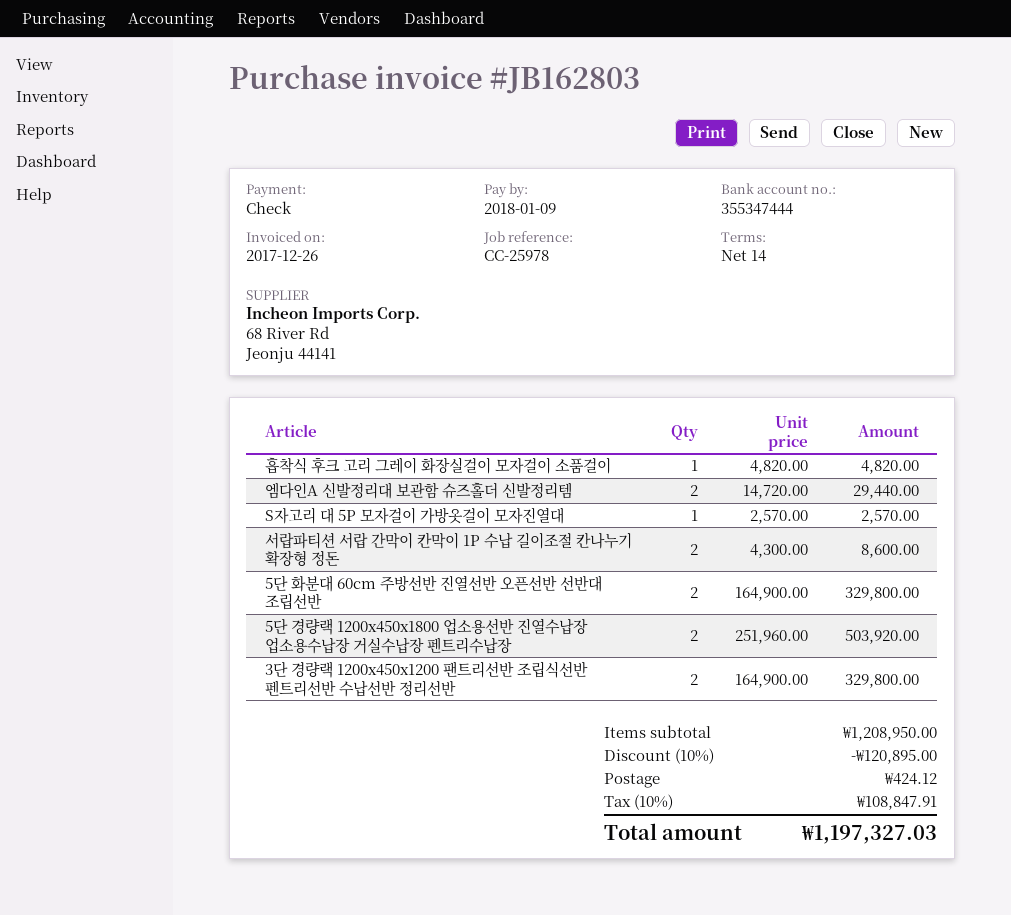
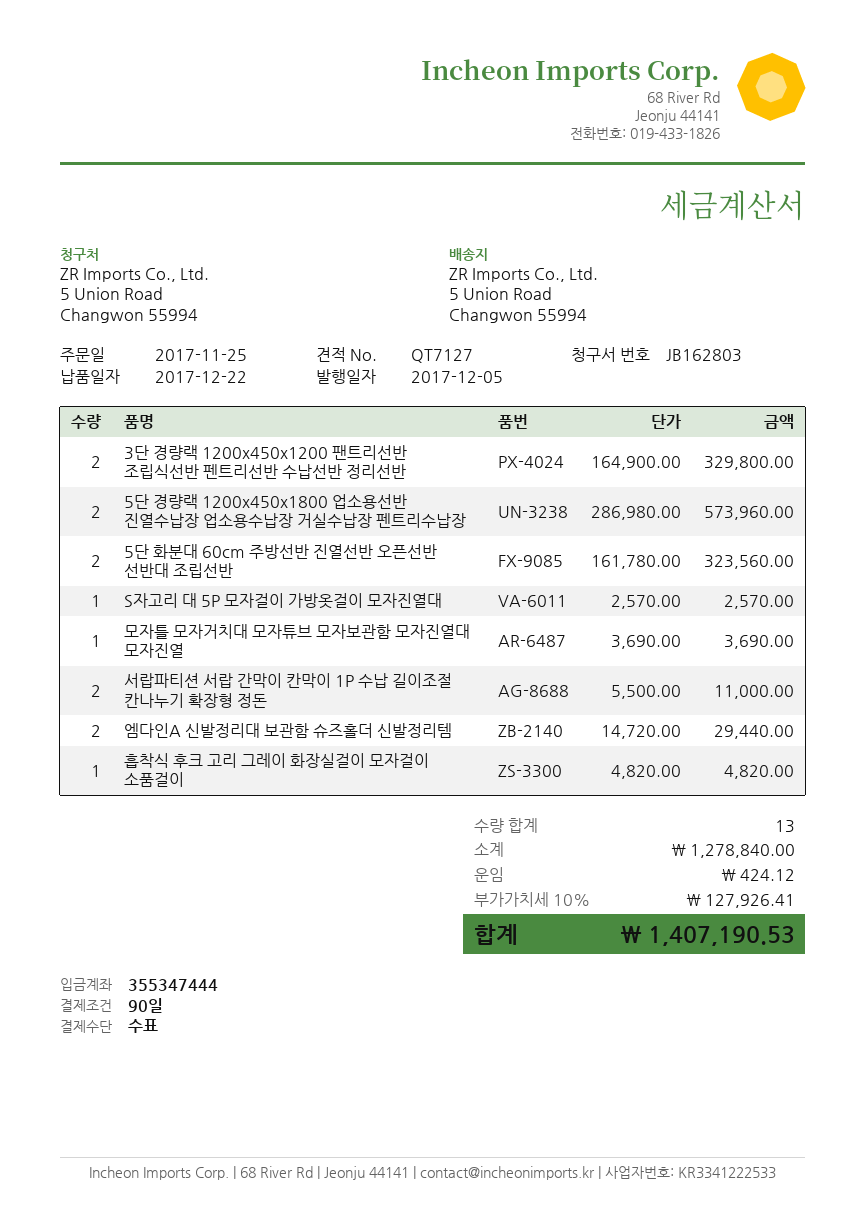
invoice date: 2017-12-26 -> 2017-12-05
payment terms: 14 days -> 90 days
서랍파티션 서랍 간막이 칸막이 1P 수납 길이조절 칸나누기 확장형 정돈: 2 x 4300.00 = 8600.00 -> 2 x 5500.00 = 11000.00
5단 화분대 60cm 주방선반 진열선반 오픈선반 선반대 조립선반: 2 x 164900.00 = 329800.00 -> 2 x 161780.00 = 323560.00
5단 경량랙 1200x450x1800 업소용선반 진열수납장 업소용수납장 거실수납장 펜트리수납장: 2 x 251960.00 = 503920.00 -> 2 x 286980.00 = 573960.00
모자틀 모자거치대 모자튜브 모자보관함 모자진열대 모자진열: none -> 1 x 3690.00 = 3690.00
subtotal: 1208950.00 -> 1278840.00
discount: 10% = 120895.00 -> none
tax: 10% = 108847.91 -> 10% = 127926.41
total: 1197327.03 -> 1407190.53

